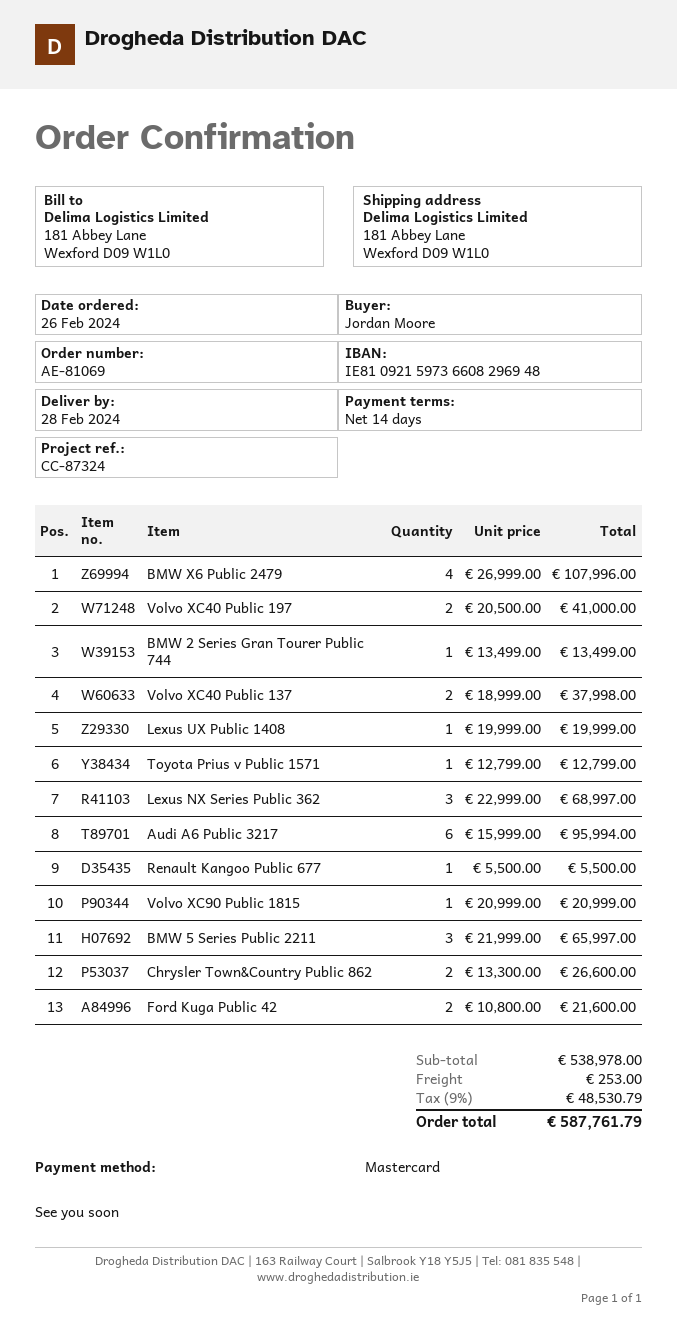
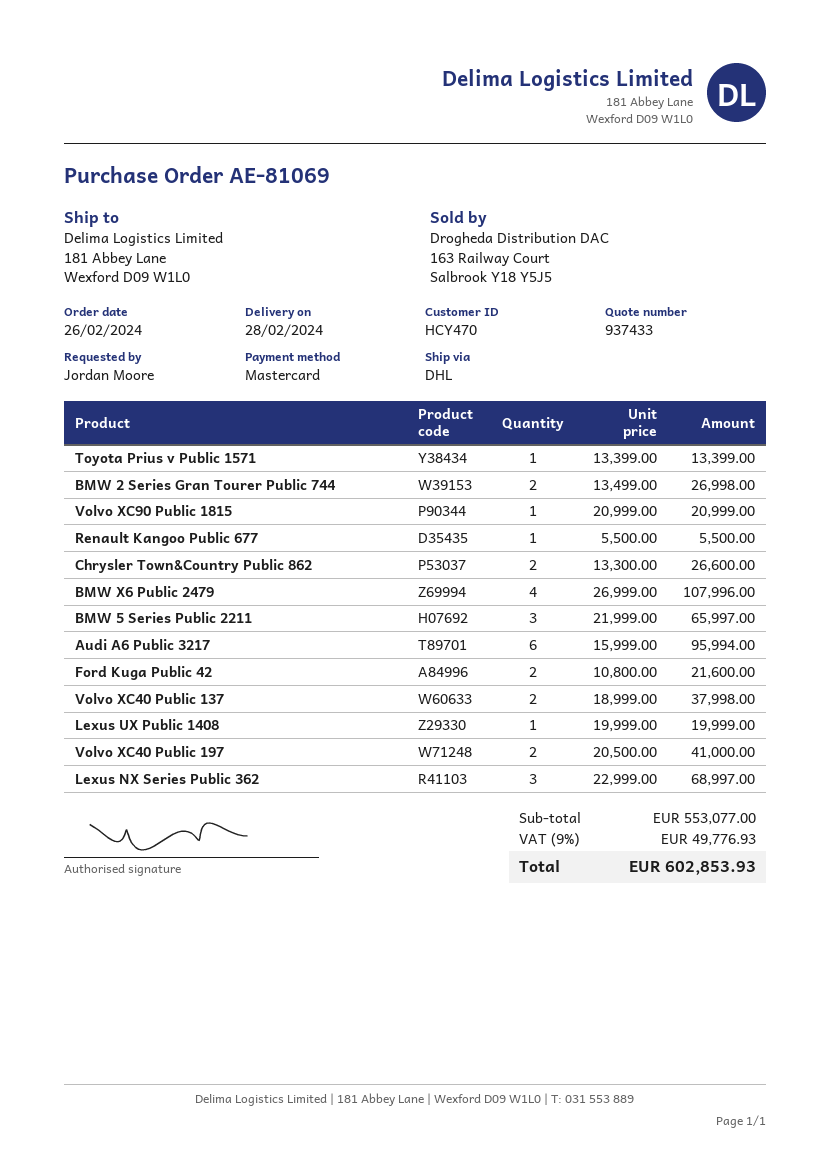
BMW 2 Series Gran Tourer Public 744: 1 x 13499.00 = 13499.00 -> 2 x 13499.00 = 26998.00
Toyota Prius v Public 1571: 1 x 12799.00 = 12799.00 -> 1 x 13399.00 = 13399.00
subtotal: 538978.00 -> 553077.00
shipping: 253.00 -> none
tax: 9% = 48530.79 -> 9% = 49776.93
total: 587761.79 -> 602853.93

